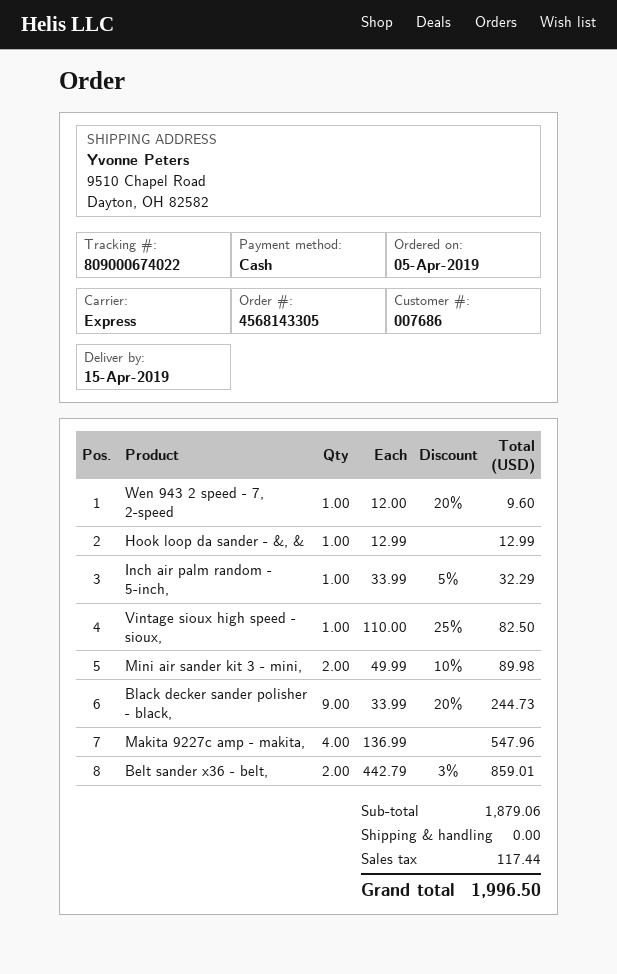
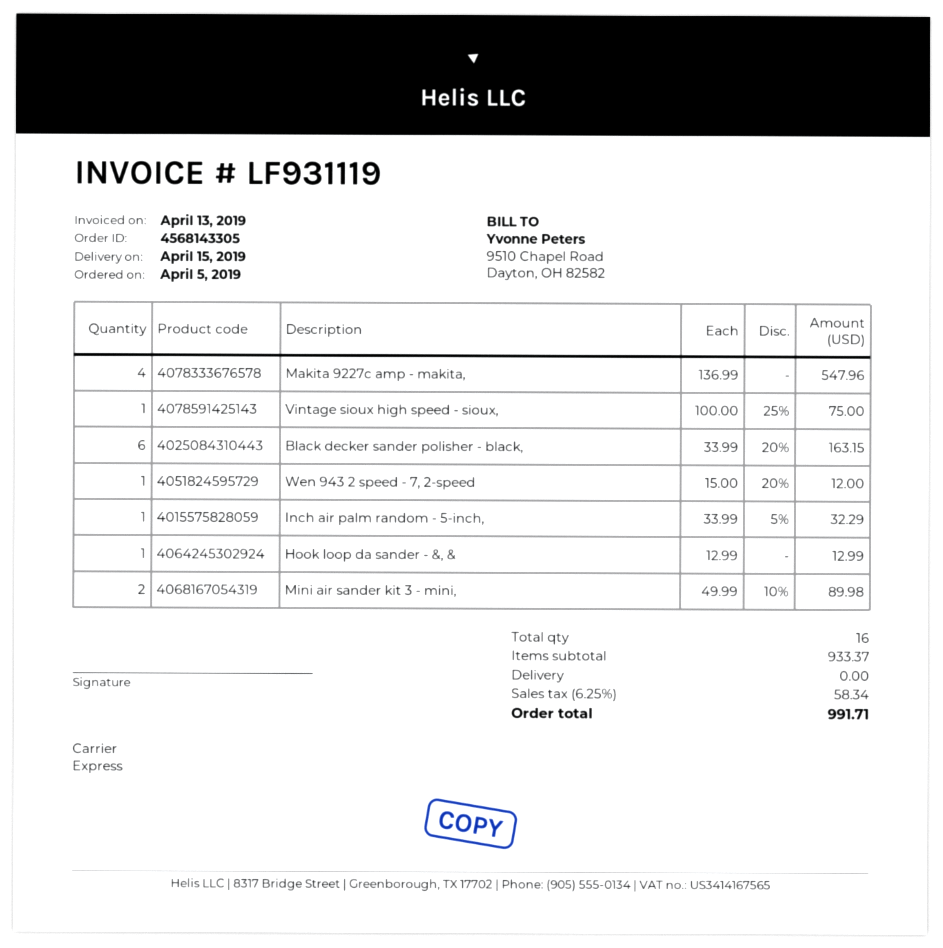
Wen 943 2 speed - 7, 2-speed: 1 x 12.00 - 20% = 9.60 -> 1 x 15.00 - 20% = 12.00
Vintage sioux high speed - sioux,: 1 x 110.00 - 25% = 82.50 -> 1 x 100.00 - 25% = 75.00
Black decker sander polisher - black,: 9 x 33.99 - 20% = 244.73 -> 6 x 33.99 - 20% = 163.15
Belt sander x36 - belt,: 2 x 442.79 - 3% = 859.01 -> none
subtotal: 1879.06 -> 933.37
tax: 117.44 -> 58.34
total: 1996.50 -> 991.71

